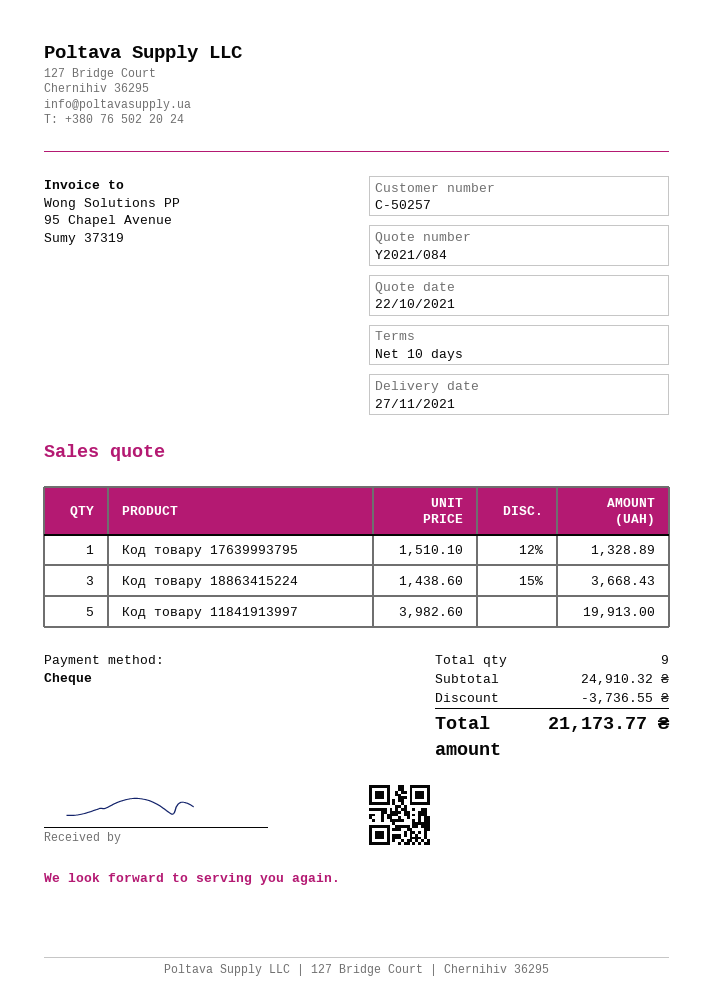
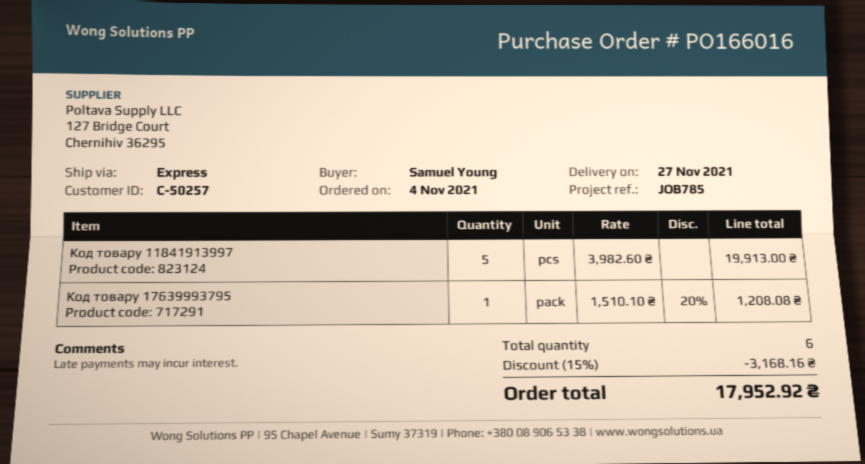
Код товару 17639993795: 1 x 1510.10 - 12% = 1328.89 -> 1 x 1510.10 - 20% = 1208.08
Код товару 18863415224: 3 x 1438.60 - 15% = 3668.43 -> none
total quantity: 9 -> 6
discount: 3736.55 -> 3168.16
total: 21173.77 -> 17952.92

